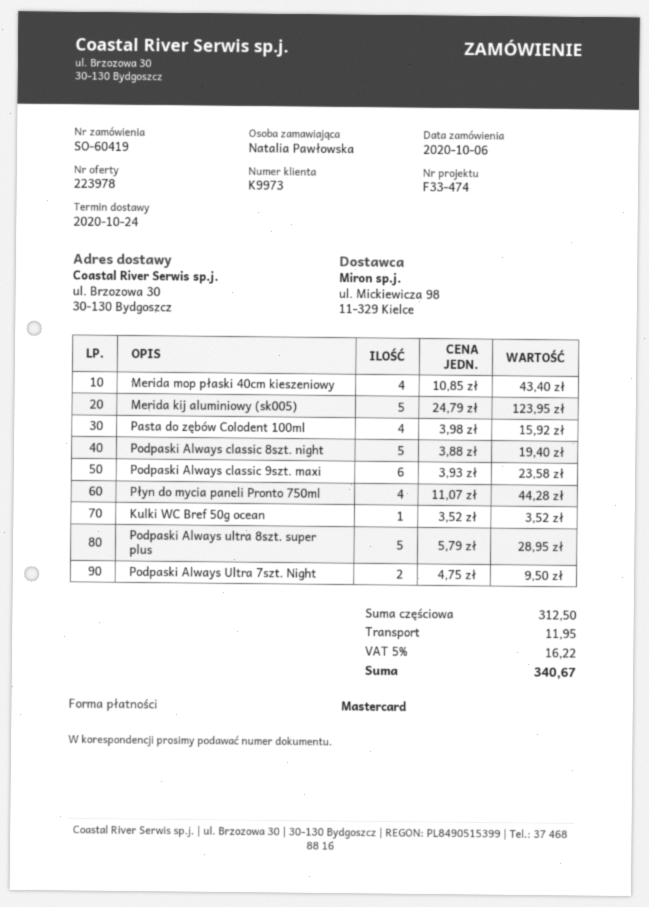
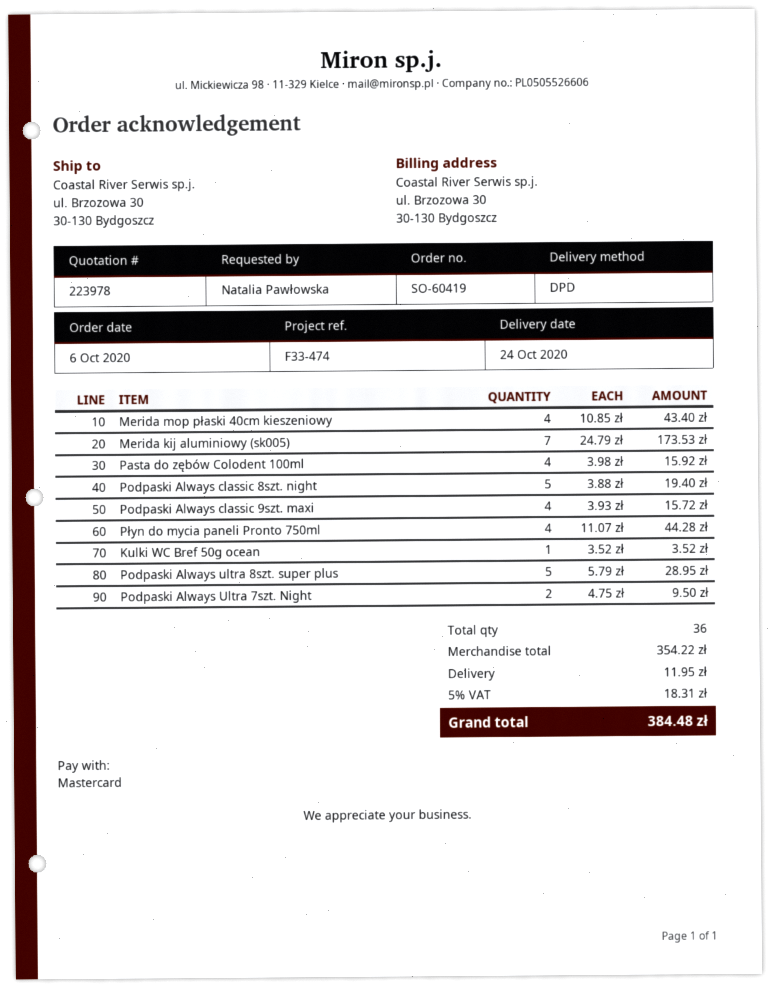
Merida kij aluminiowy (sk005): 5 x 24.79 = 123.95 -> 7 x 24.79 = 173.53
Podpaski Always classic 9szt. maxi: 6 x 3.93 = 23.58 -> 4 x 3.93 = 15.72
subtotal: 312.50 -> 354.22
tax: 5% = 16.22 -> 5% = 18.31
total: 340.67 -> 384.48

